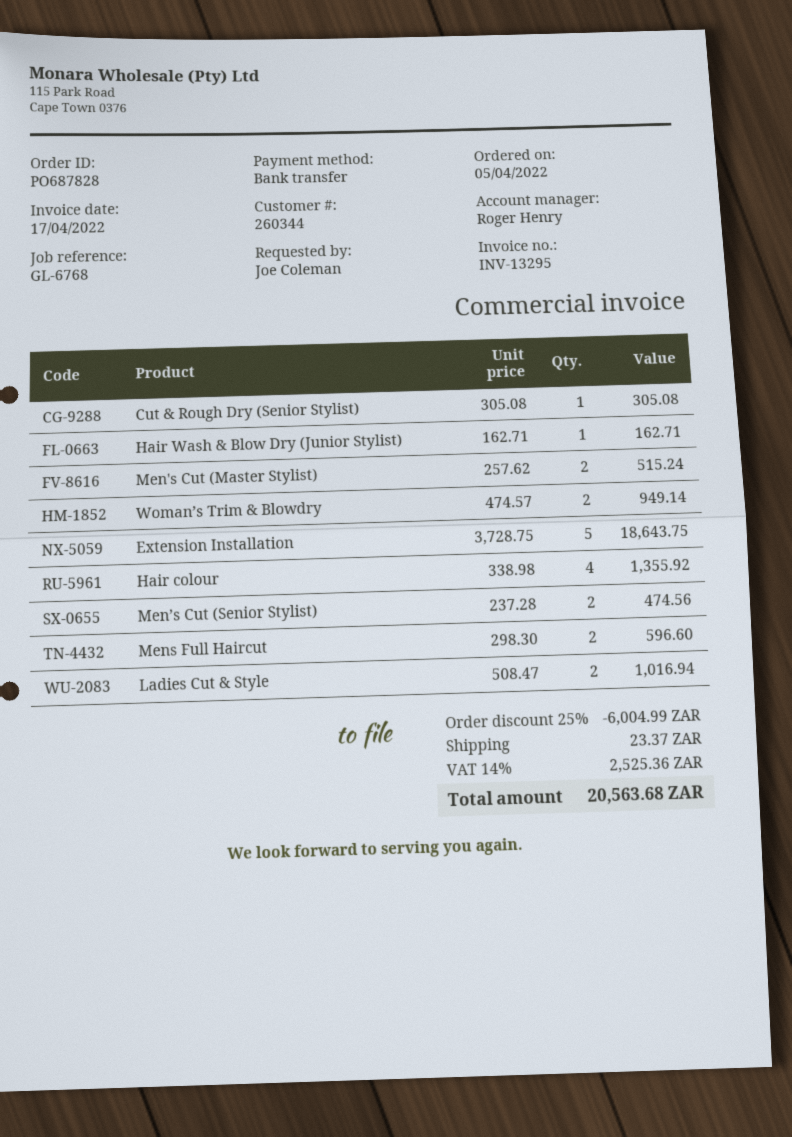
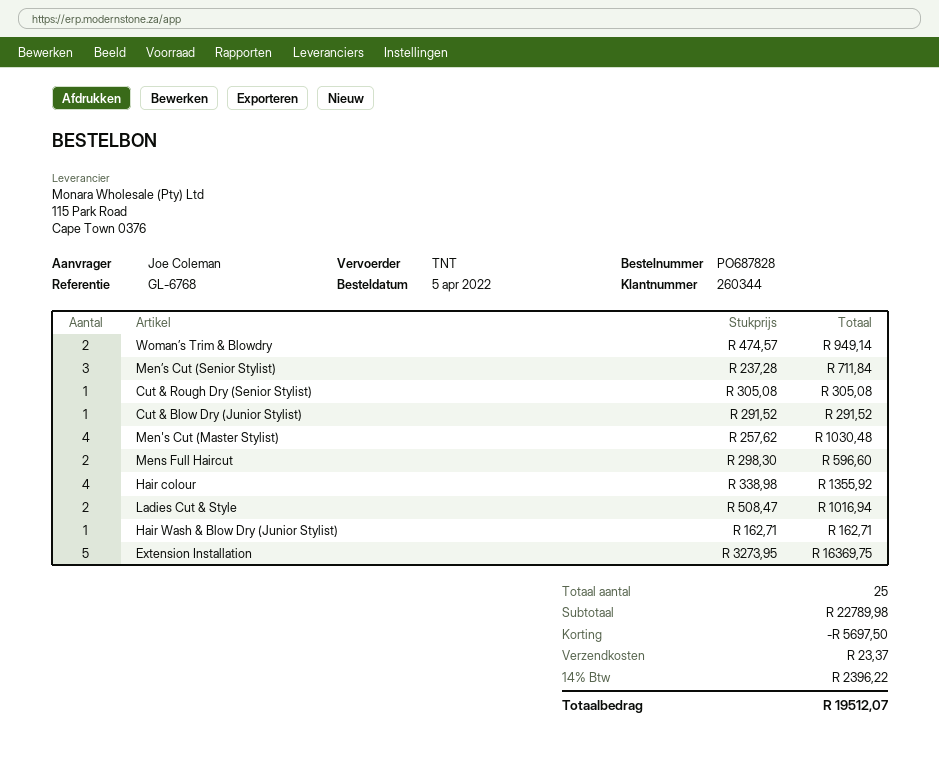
Men's Cut (Master Stylist): 2 x 257.62 = 515.24 -> 4 x 257.62 = 1030.48
Extension Installation: 5 x 3728.75 = 18643.75 -> 5 x 3273.95 = 16369.75
Men’s Cut (Senior Stylist): 2 x 237.28 = 474.56 -> 3 x 237.28 = 711.84
Cut & Blow Dry (Junior Stylist): none -> 1 x 291.52 = 291.52
discount: 6004.99 -> 5697.50
tax: 14% = 2525.36 -> 14% = 2396.22
total: 20563.68 -> 19512.07

